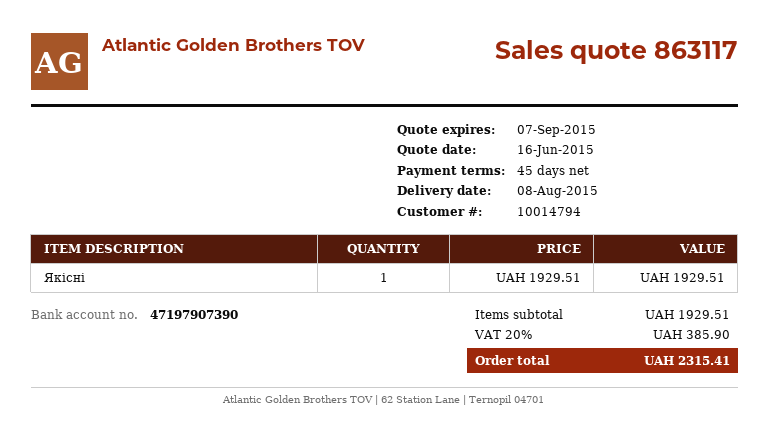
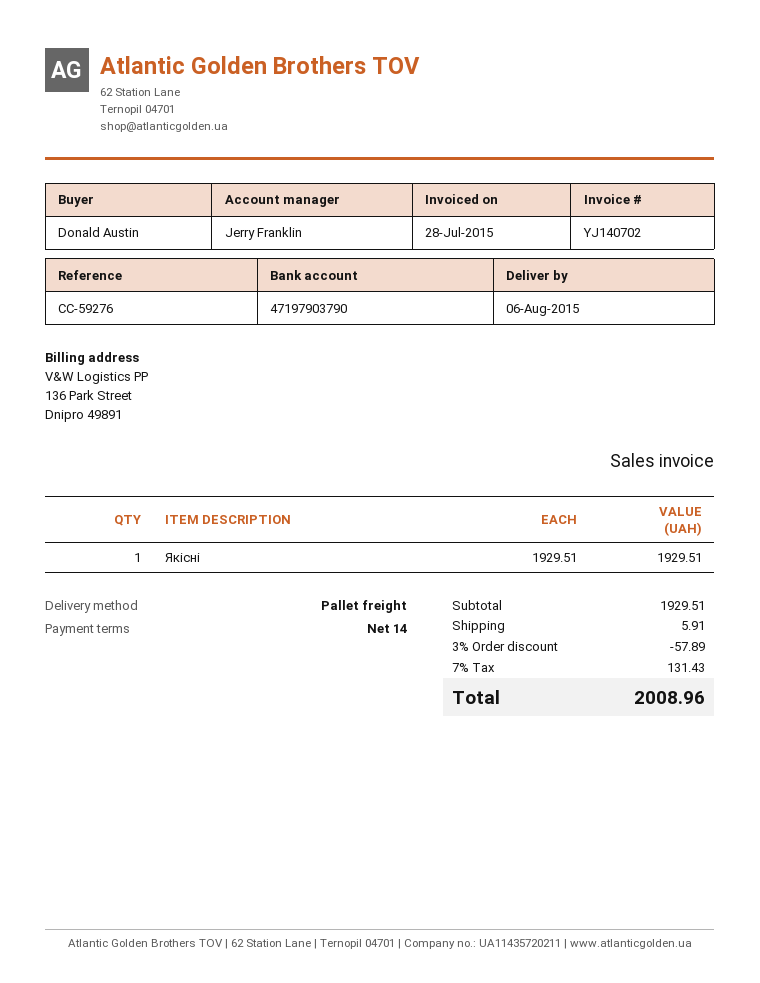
delivery date: 2015-08-08 -> 2015-08-06
payment terms: 45 days -> 14 days
bank account: 47197907390 -> 47197903790
discount: none -> 3% = 57.89
shipping: none -> 5.91
tax: 20% = 385.90 -> 7% = 131.43
total: 2315.41 -> 2008.96

